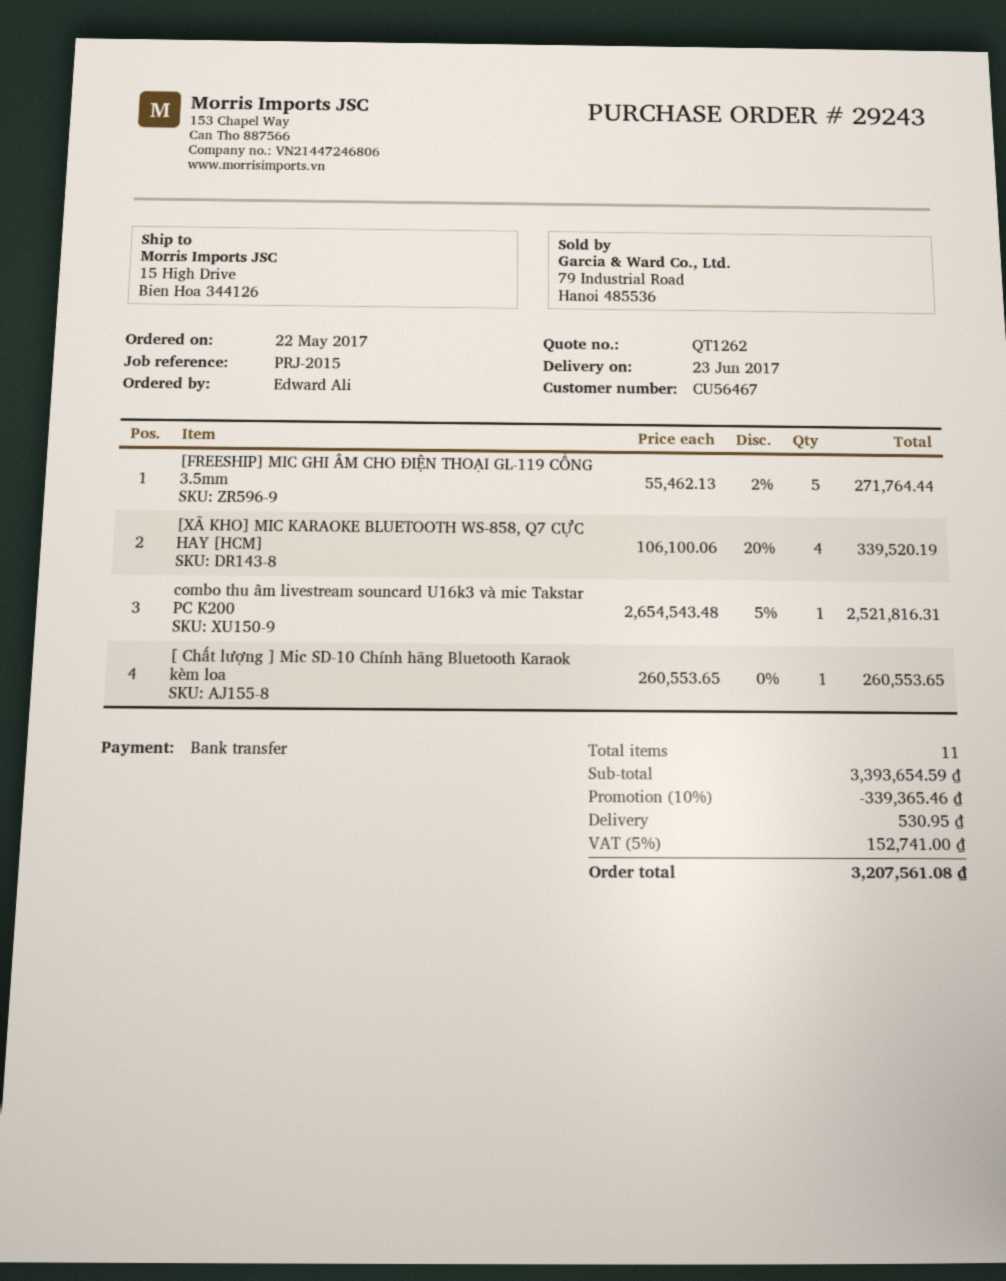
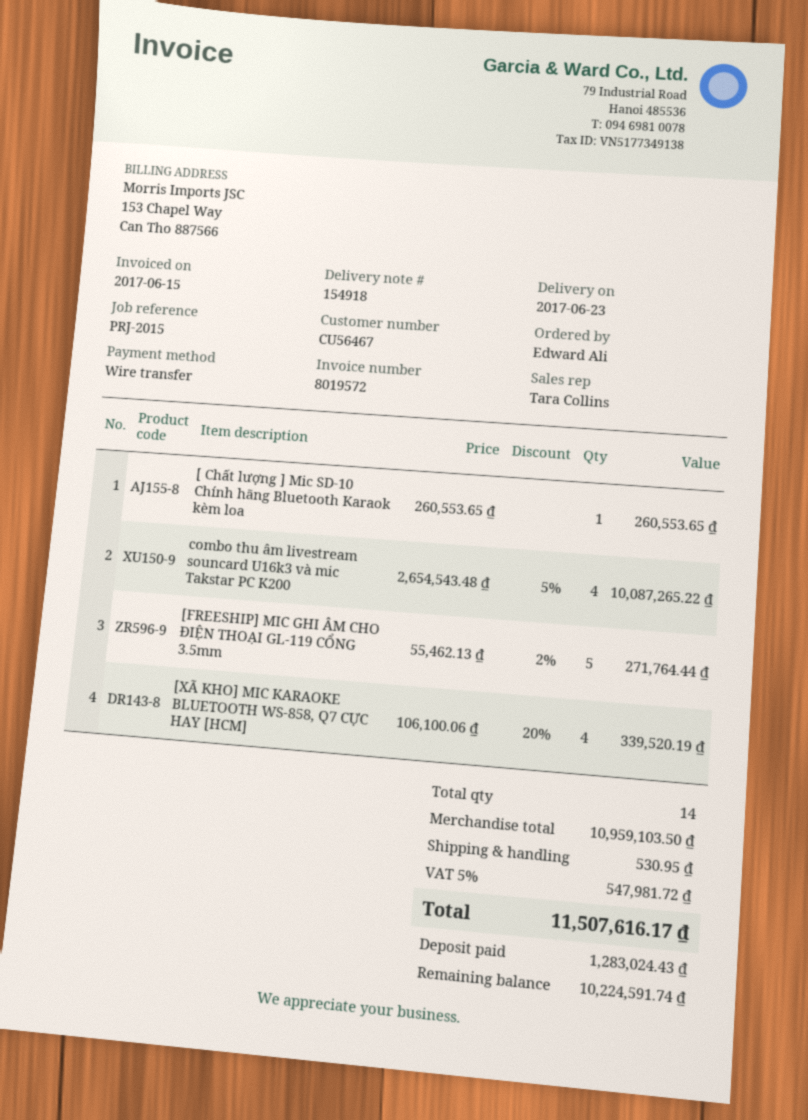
combo thu âm livestream souncard U16k3 và mic Takstar PC K200: 1 x 2654543.48 - 5% = 2521816.31 -> 4 x 2654543.48 - 5% = 10087265.22
total quantity: 11 -> 14
subtotal: 3393654.59 -> 10959103.50
discount: 10% = 339365.46 -> none
tax: 5% = 152741.00 -> 5% = 547981.72
total: 3207561.08 -> 11507616.17

